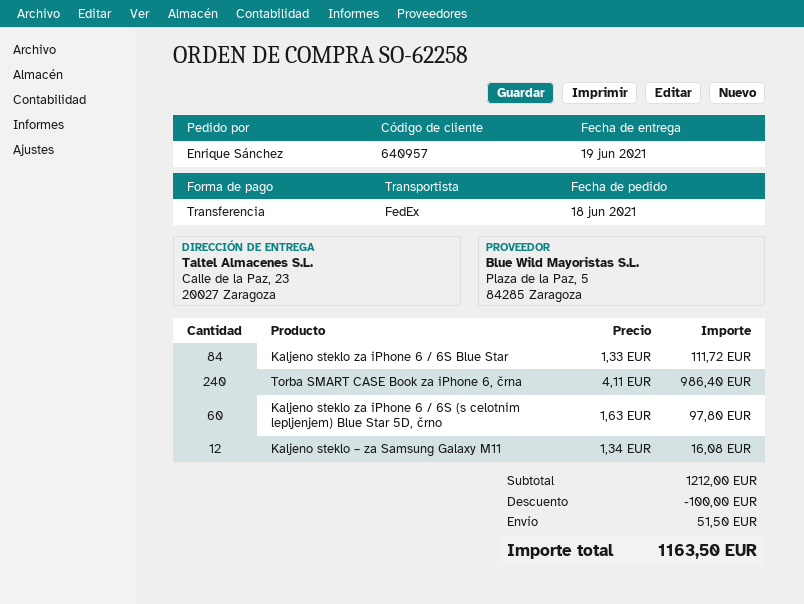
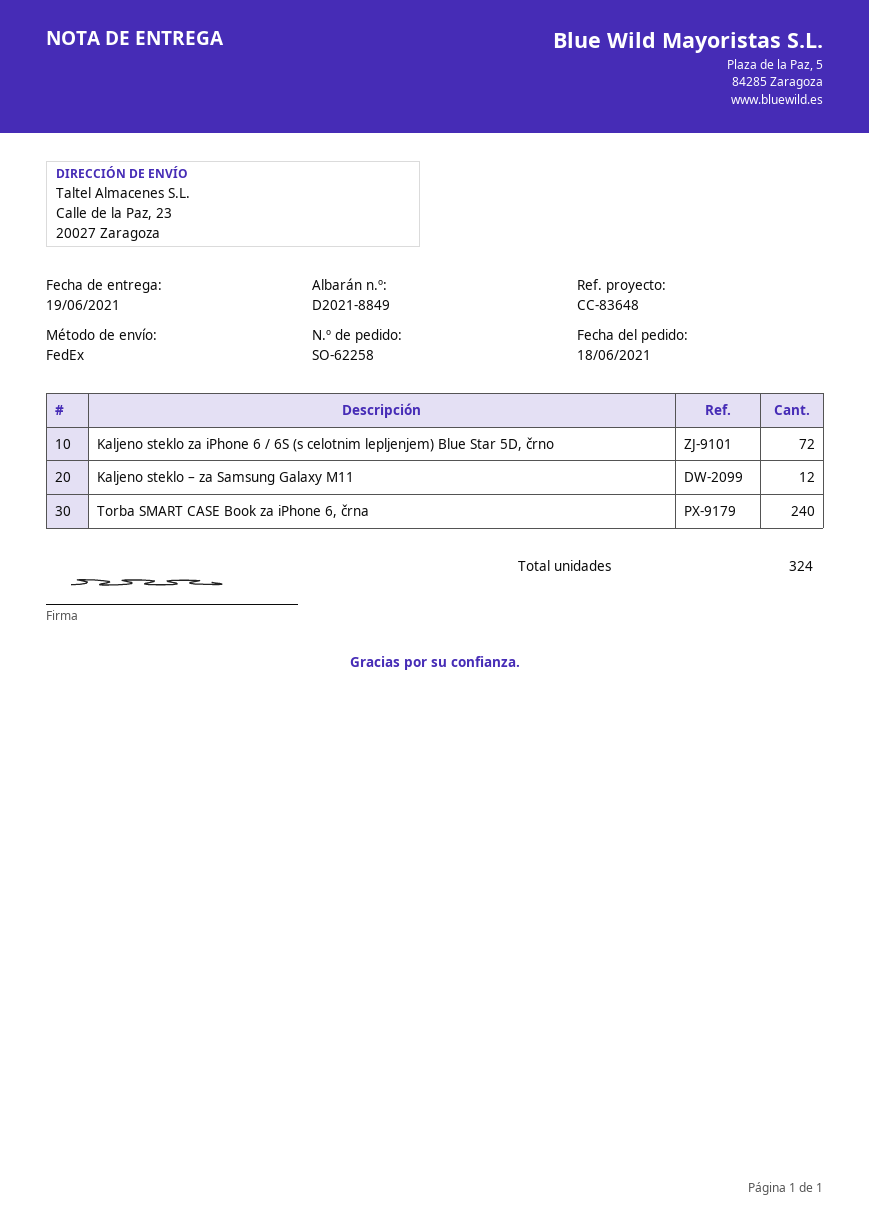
Kaljeno steklo za iPhone 6 / 6S Blue Star: 84 -> none
Kaljeno steklo za iPhone 6 / 6S (s celotnim lepljenjem) Blue Star 5D, črno: 60 -> 72

